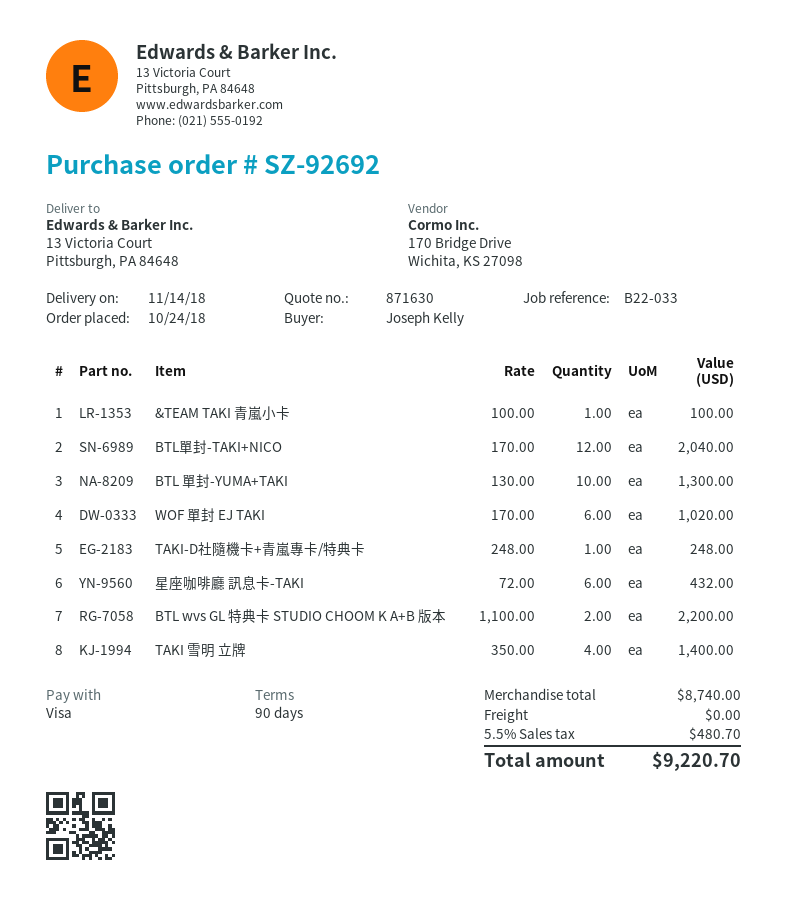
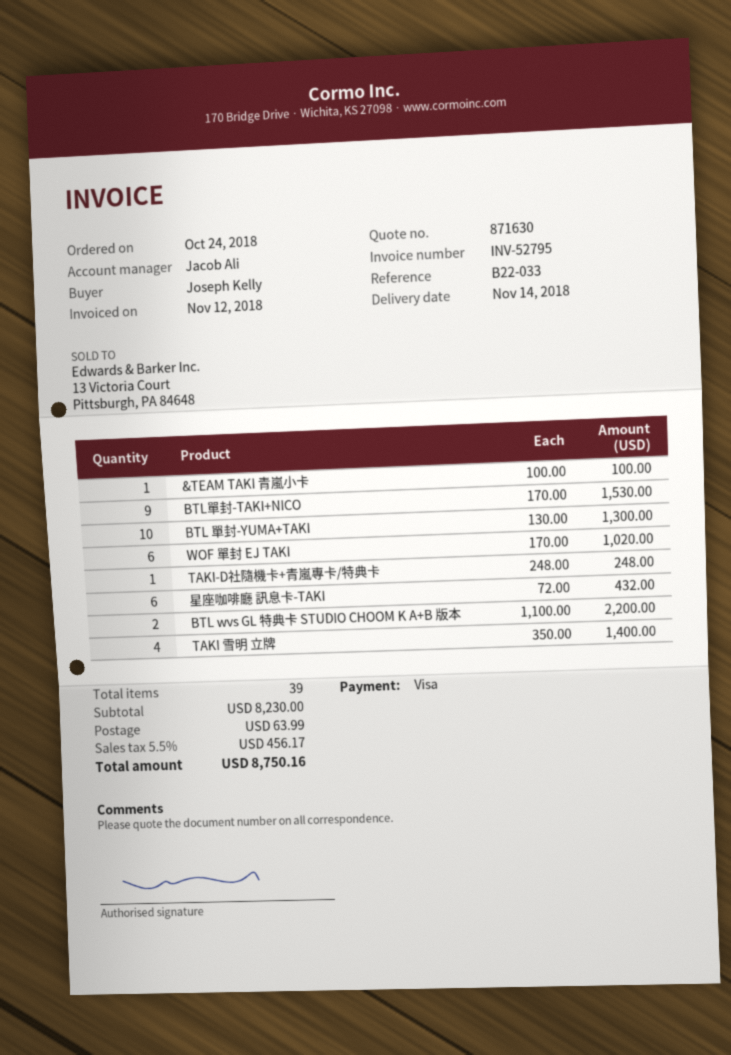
BTL單封-TAKI+NICO: 12 x 170.00 = 2040.00 -> 9 x 170.00 = 1530.00
subtotal: 8740.00 -> 8230.00
shipping: 0.00 -> 63.99
tax: 5.5% = 480.70 -> 5.5% = 456.17
total: 9220.70 -> 8750.16

